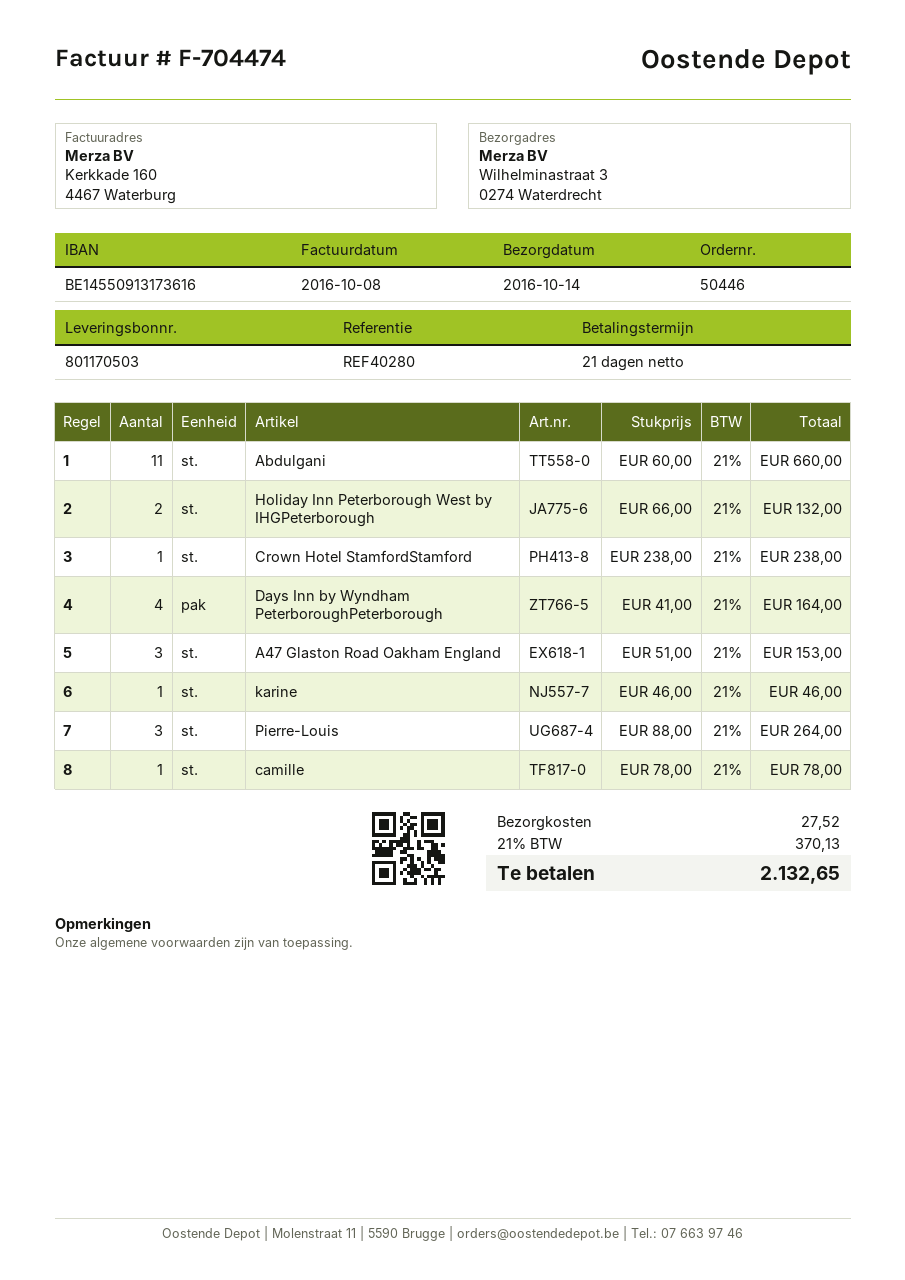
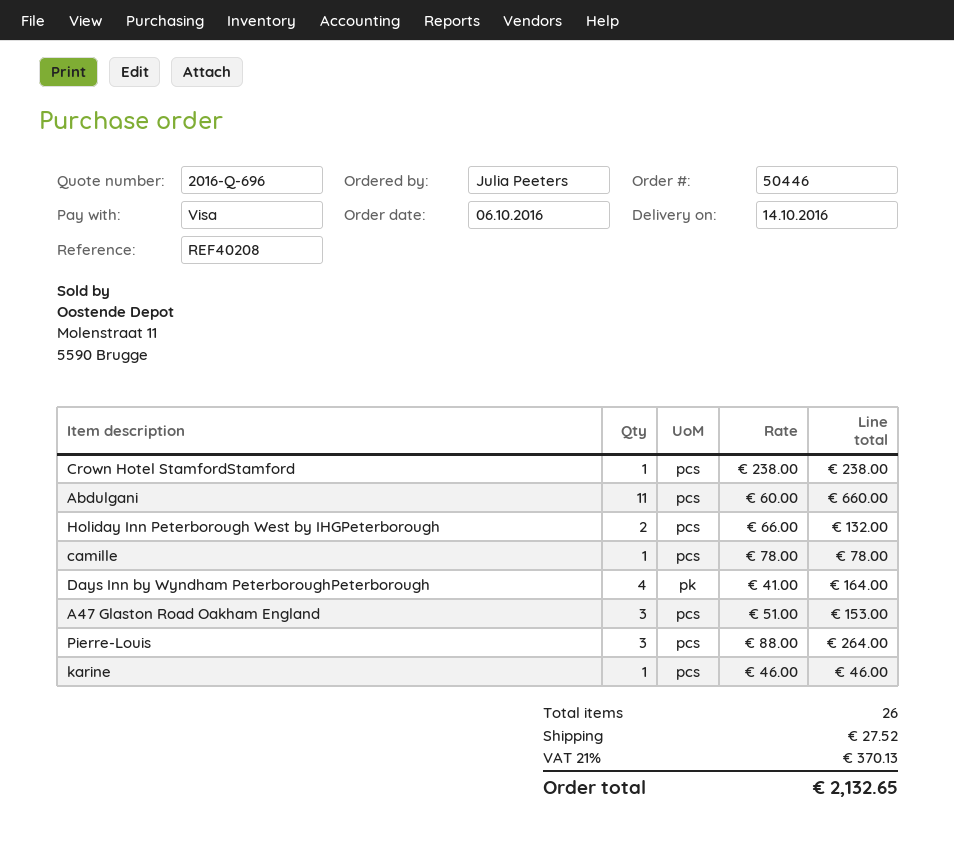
reference: REF40280 -> REF40208

